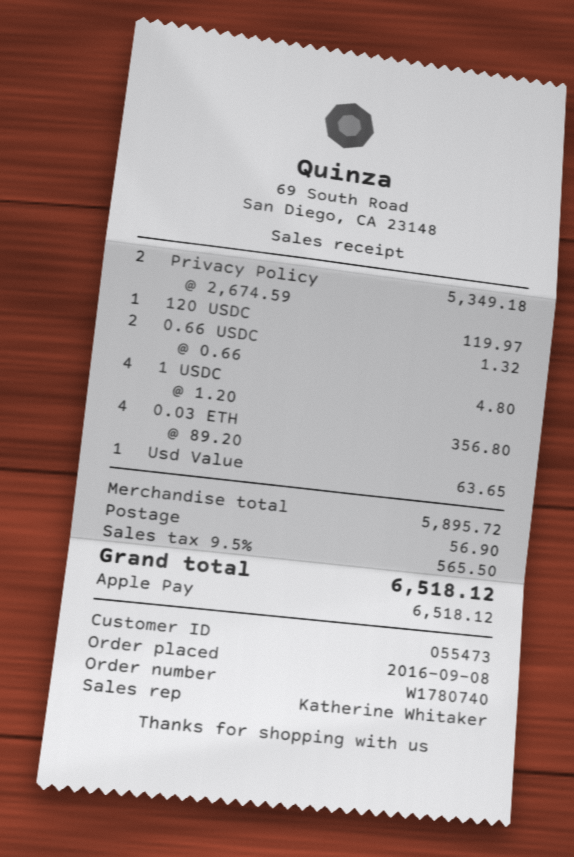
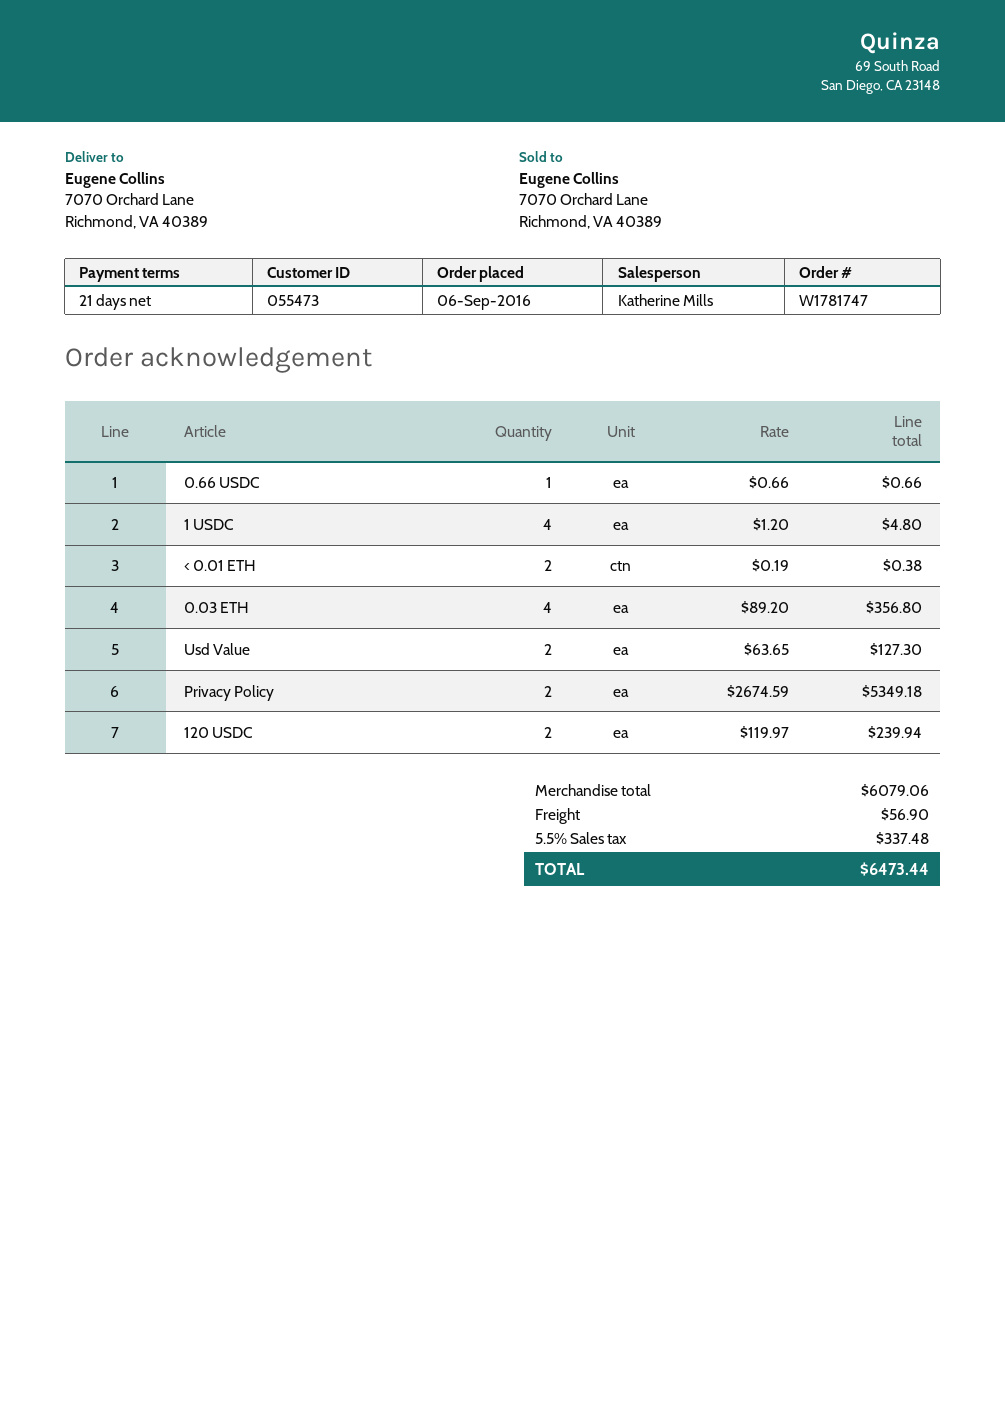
order number: W1780740 -> W1781747
order date: 2016-09-08 -> 2016-09-06
sales rep: Katherine Whitaker -> Katherine Mills
120 USDC: 1 x 119.97 = 119.97 -> 2 x 119.97 = 239.94
0.66 USDC: 2 x 0.66 = 1.32 -> 1 x 0.66 = 0.66
Usd Value: 1 x 63.65 = 63.65 -> 2 x 63.65 = 127.30
< 0.01 ETH: none -> 2 x 0.19 = 0.38
subtotal: 5895.72 -> 6079.06
tax: 9.5% = 565.50 -> 5.5% = 337.48
total: 6518.12 -> 6473.44

